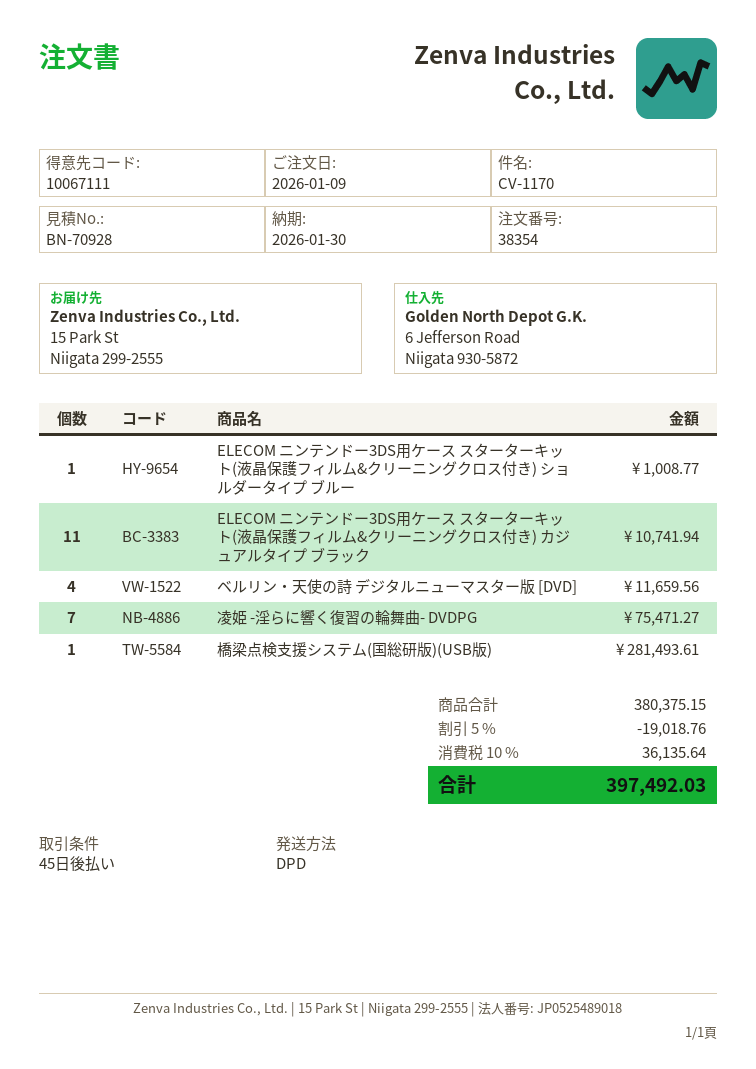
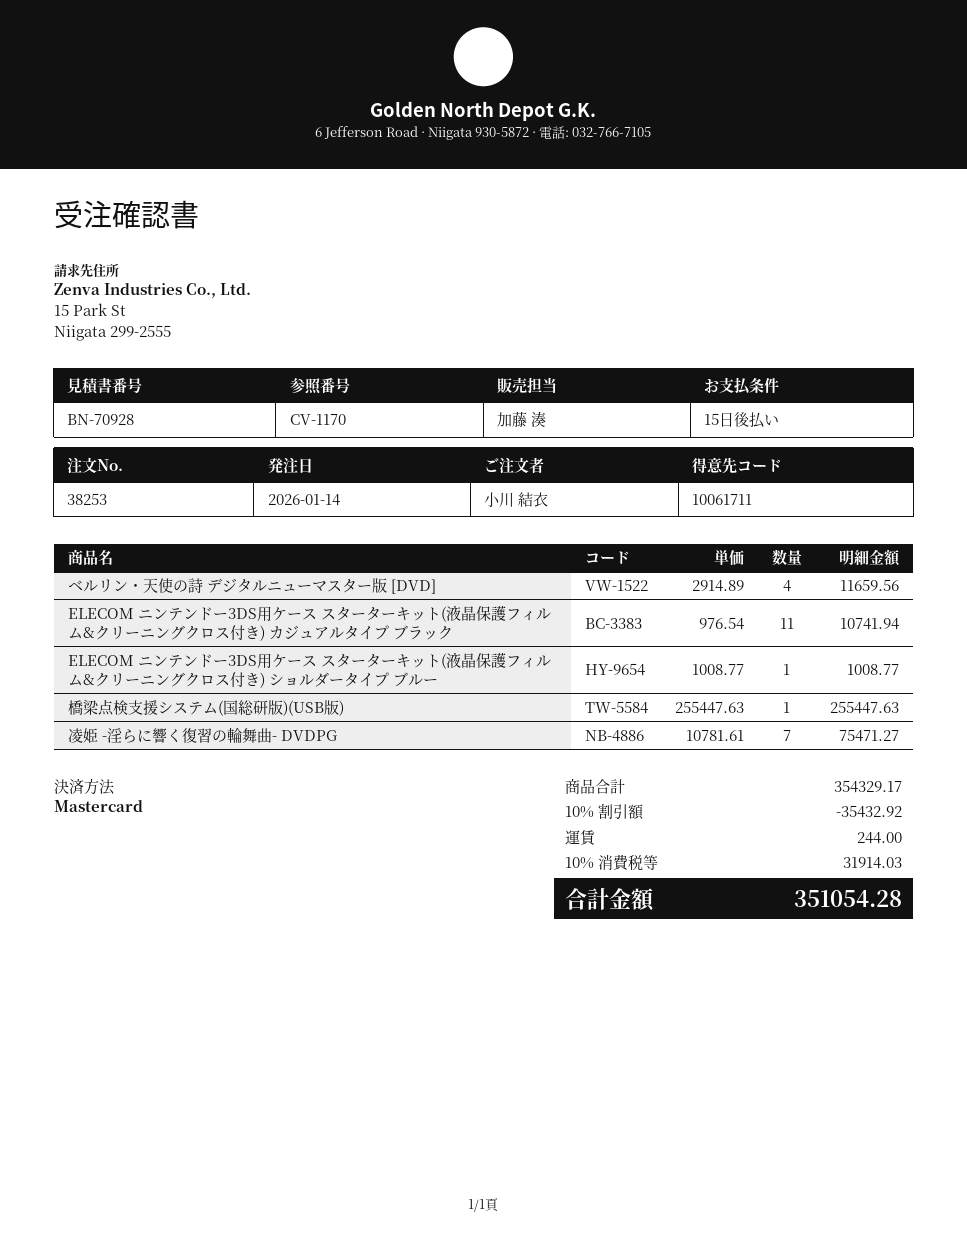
order number: 38354 -> 38253
order date: 2026-01-09 -> 2026-01-14
payment terms: 45 days -> 15 days
customer number: 10067111 -> 10061711
橋梁点検支援システム(国総研版)(USB版): 1 for 281493.61 -> 1 for 255447.63
subtotal: 380375.15 -> 354329.17
discount: 5% = 19018.76 -> 10% = 35432.92
shipping: none -> 244.00
tax: 10% = 36135.64 -> 10% = 31914.03
total: 397492.03 -> 351054.28

